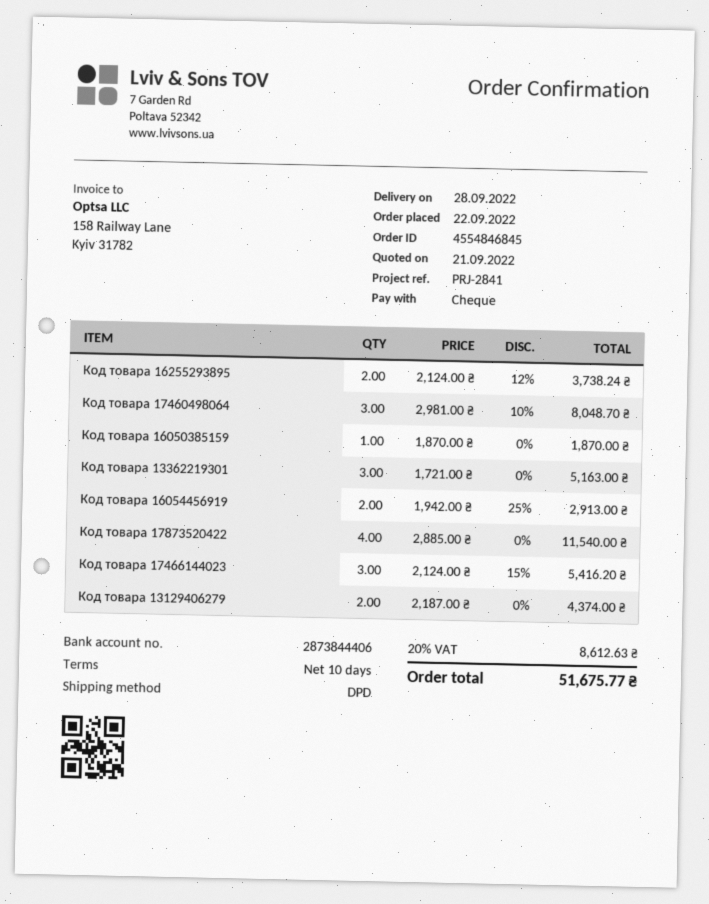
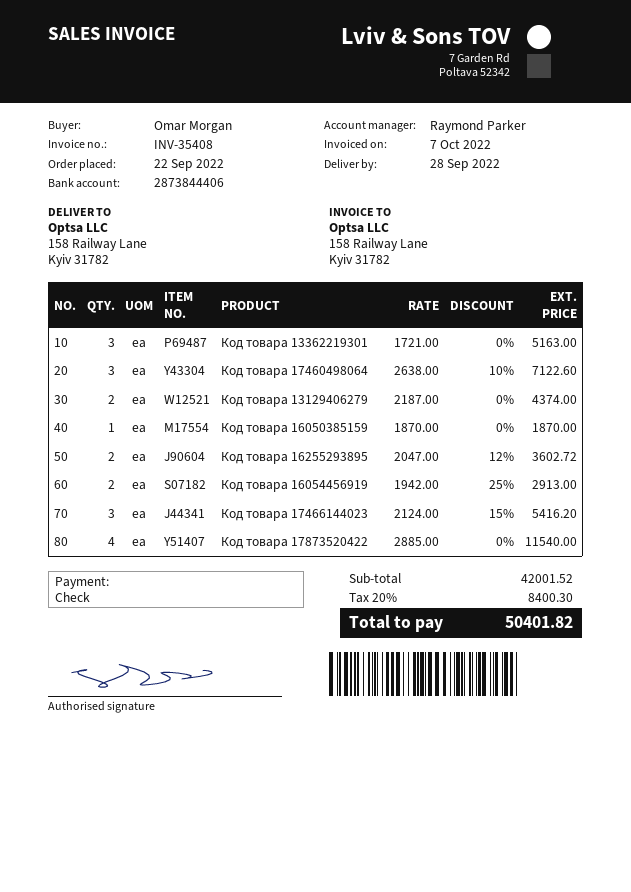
Код товара 16255293895: 2 x 2124.00 - 12% = 3738.24 -> 2 x 2047.00 - 12% = 3602.72
Код товара 17460498064: 3 x 2981.00 - 10% = 8048.70 -> 3 x 2638.00 - 10% = 7122.60
tax: 20% = 8612.63 -> 20% = 8400.30
total: 51675.77 -> 50401.82

